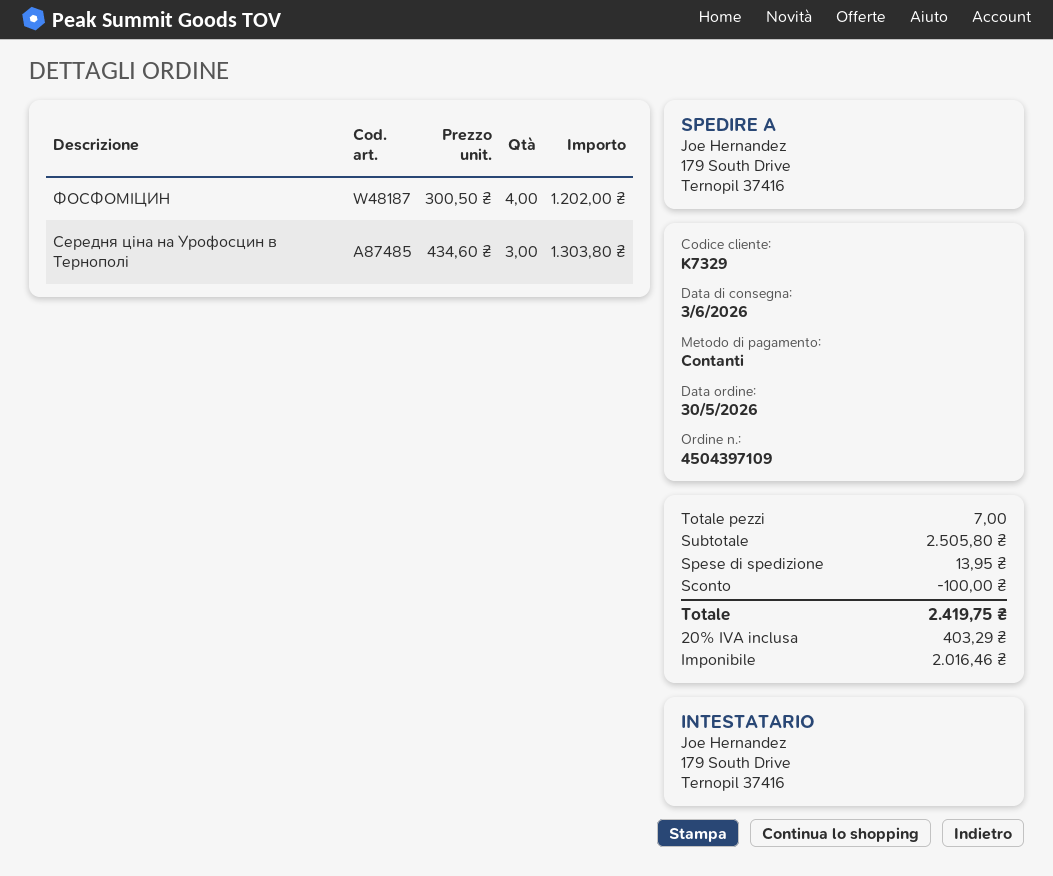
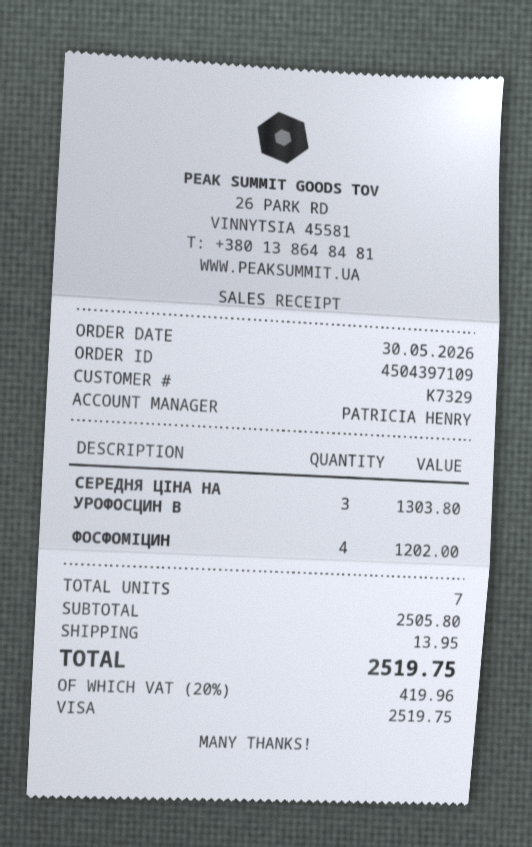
payment method: cash -> Visa
discount: 100.00 -> none
tax: 20% = 403.29 -> 20% = 419.96
total: 2419.75 -> 2519.75

